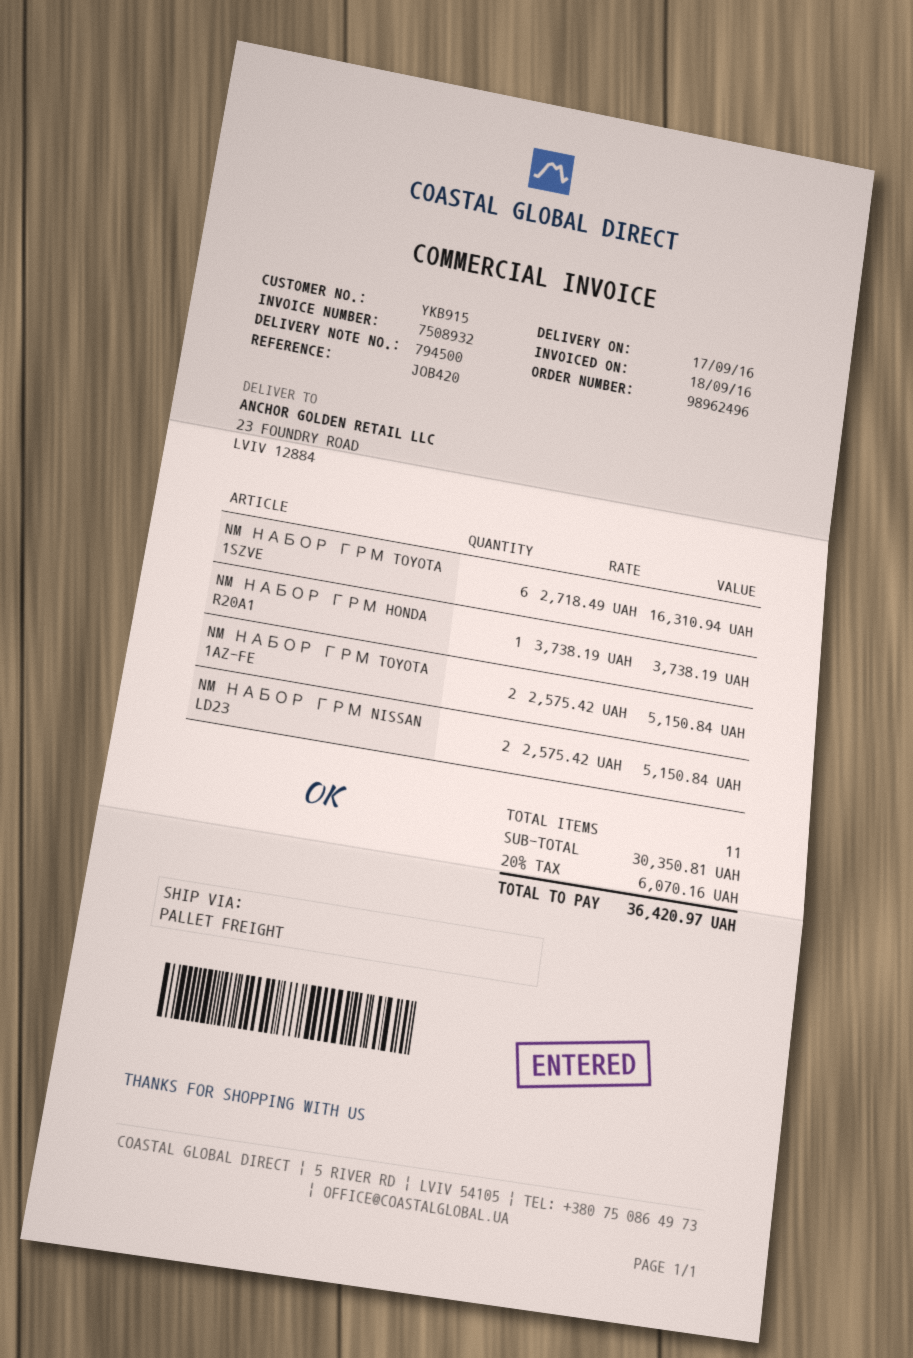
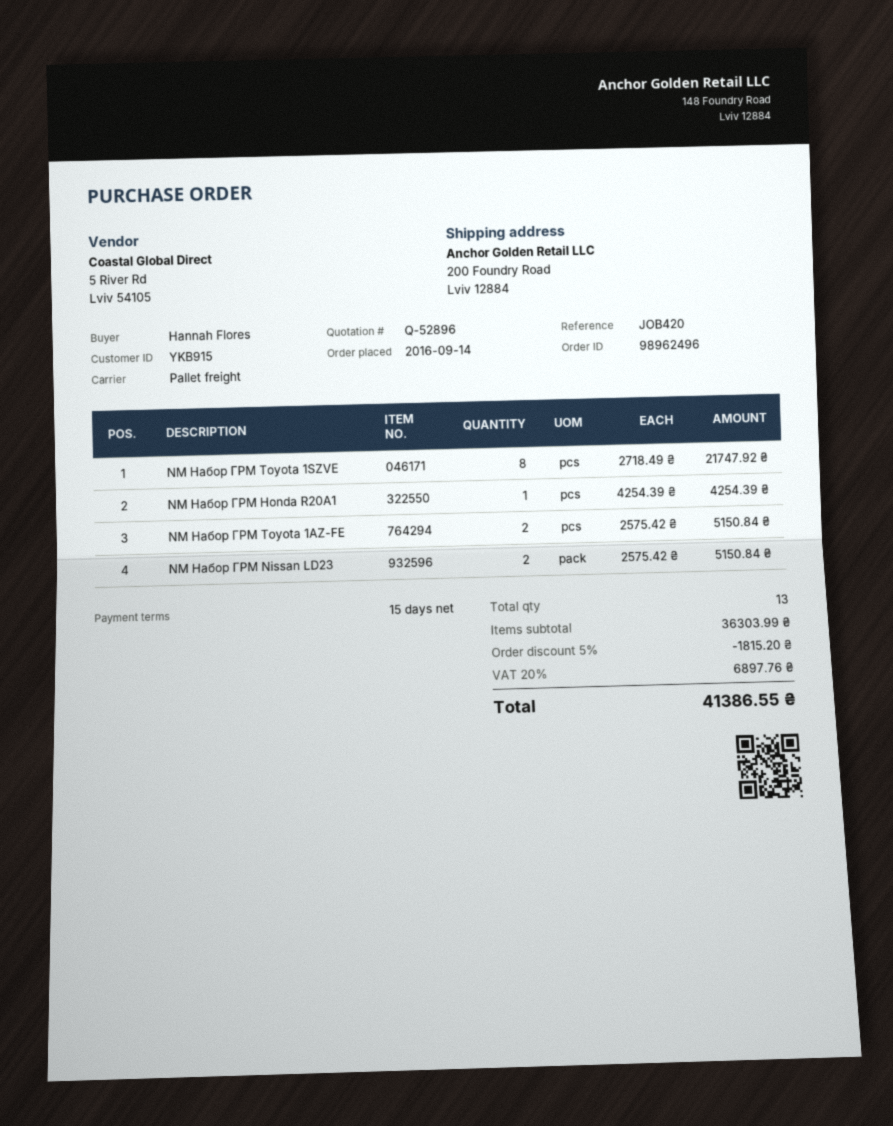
ship to: 23 FOUNDRY ROAD, LVIV 12884 -> 200 Foundry Road, Lviv 12884
NM НАБОР ГРМ TOYOTA 1SZVE: 6 x 2718.49 = 16310.94 -> 8 x 2718.49 = 21747.92
NM НАБОР ГРМ HONDA R20A1: 1 x 3738.19 = 3738.19 -> 1 x 4254.39 = 4254.39
total quantity: 11 -> 13
subtotal: 30350.81 -> 36303.99
discount: none -> 5% = 1815.20
tax: 20% = 6070.16 -> 20% = 6897.76
total: 36420.97 -> 41386.55

